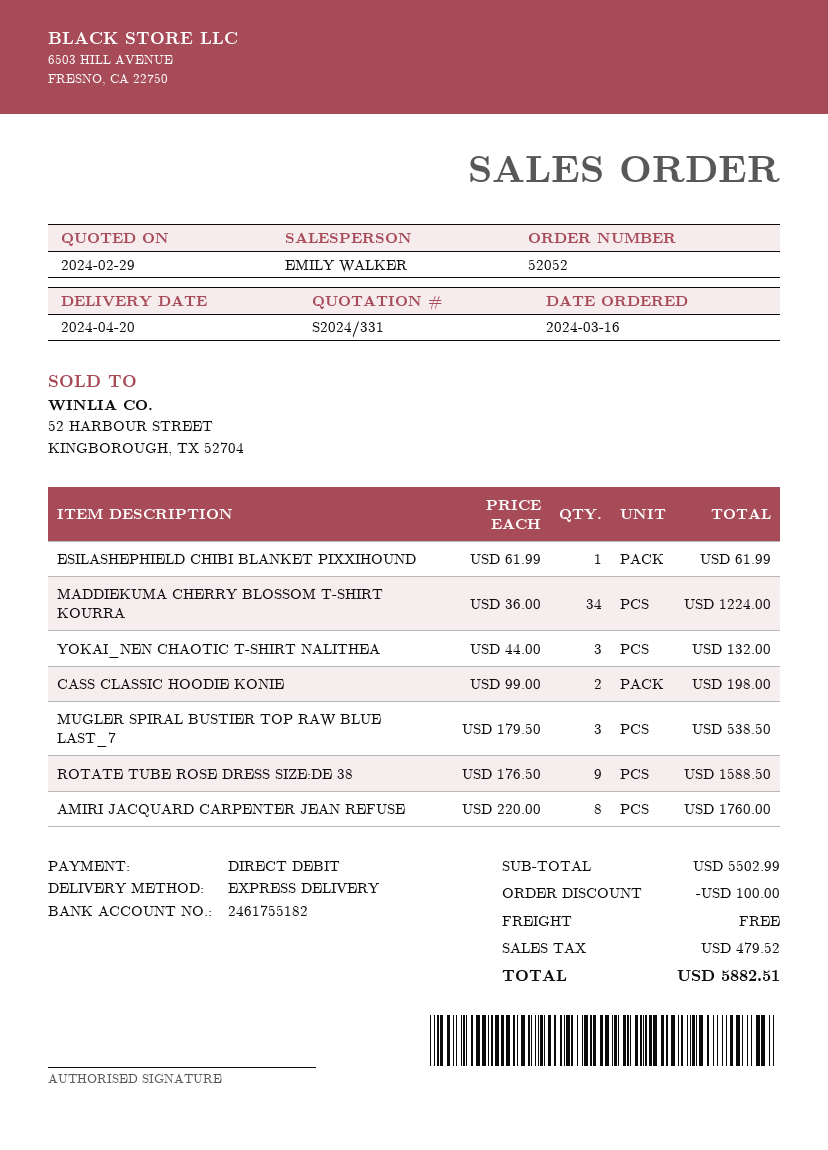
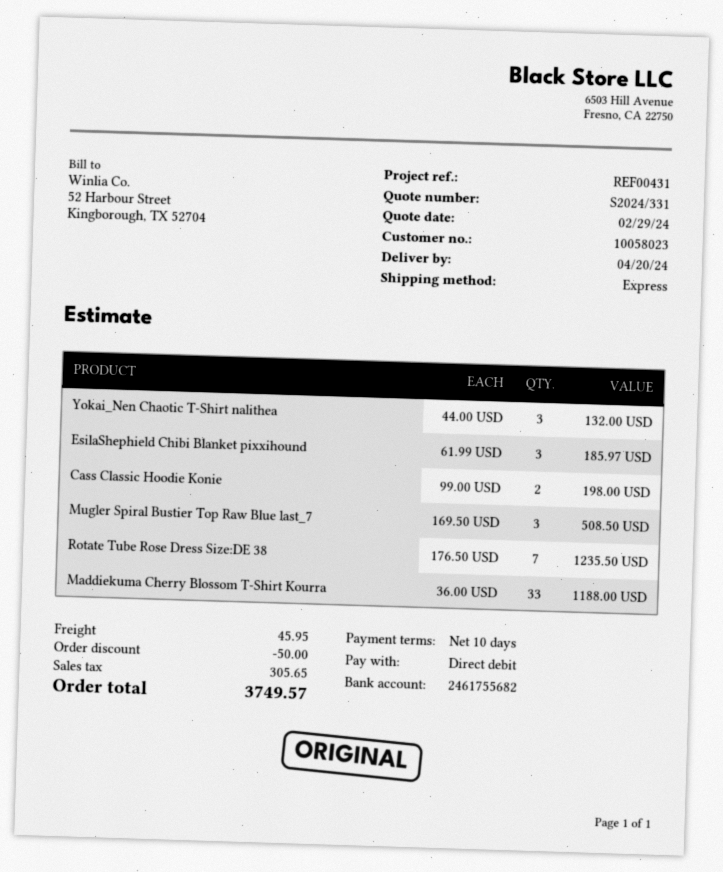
bank account: 2461755182 -> 2461755682
ESILASHEPHIELD CHIBI BLANKET PIXXIHOUND: 1 x 61.99 = 61.99 -> 3 x 61.99 = 185.97
MADDIEKUMA CHERRY BLOSSOM T-SHIRT KOURRA: 34 x 36.00 = 1224.00 -> 33 x 36.00 = 1188.00
MUGLER SPIRAL BUSTIER TOP RAW BLUE LAST_7: 3 x 179.50 = 538.50 -> 3 x 169.50 = 508.50
ROTATE TUBE ROSE DRESS SIZE:DE 38: 9 x 176.50 = 1588.50 -> 7 x 176.50 = 1235.50
AMIRI JACQUARD CARPENTER JEAN REFUSE: 8 x 220.00 = 1760.00 -> none
discount: 100.00 -> 50.00
shipping: 0.00 -> 45.95
tax: 479.52 -> 305.65
total: 5882.51 -> 3749.57

